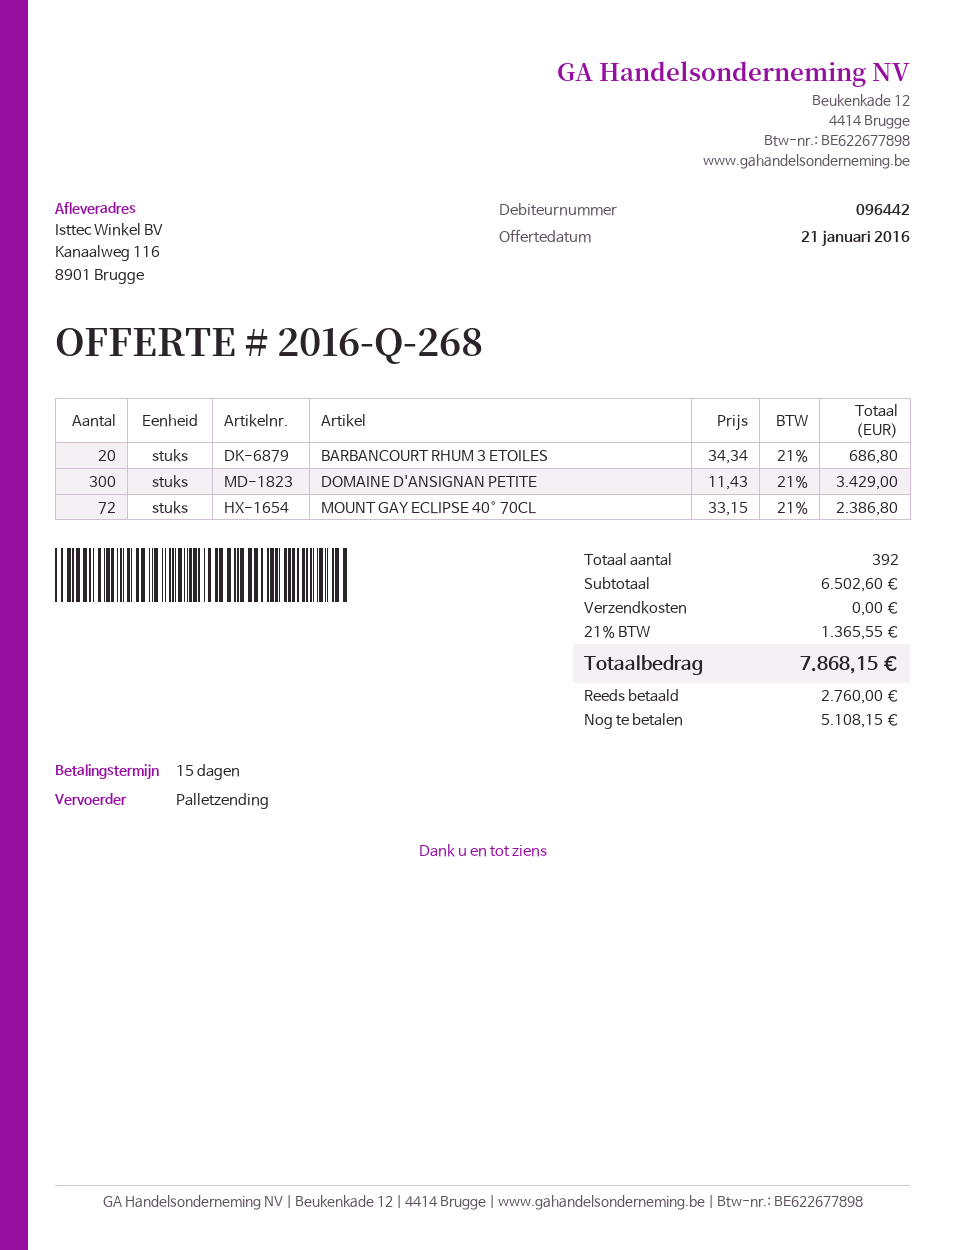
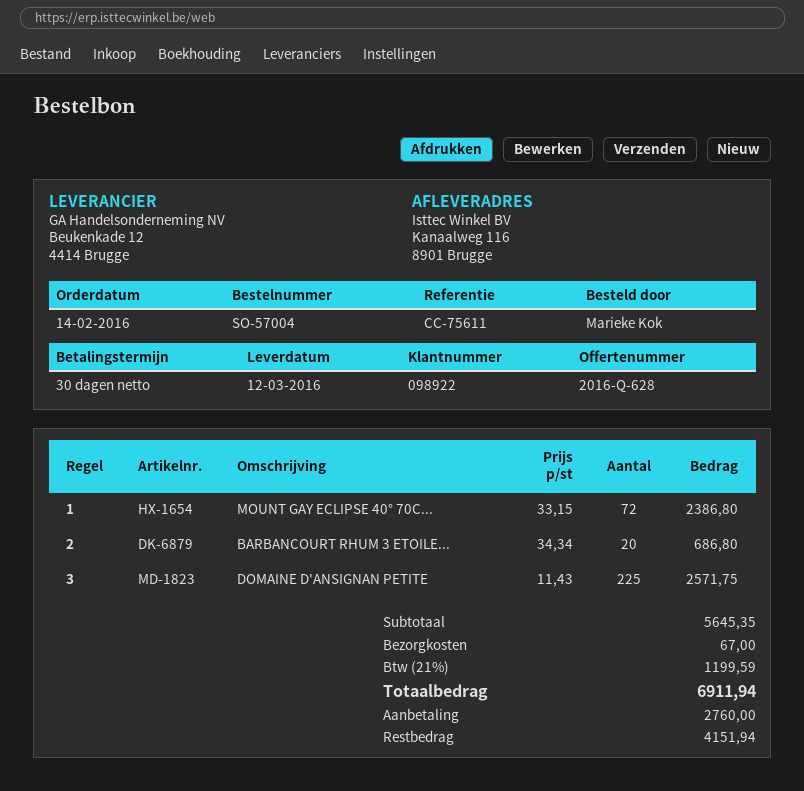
quote number: 2016-Q-268 -> 2016-Q-628
payment terms: 15 days -> 30 days
customer number: 096442 -> 098922
DOMAINE D'ANSIGNAN PETITE: 300 x 11.43 = 3429.00 -> 225 x 11.43 = 2571.75
subtotal: 6502.60 -> 5645.35
shipping: 0.00 -> 67.00
tax: 21% = 1365.55 -> 21% = 1199.59
total: 7868.15 -> 6911.94
balance: 5108.15 -> 4151.94

